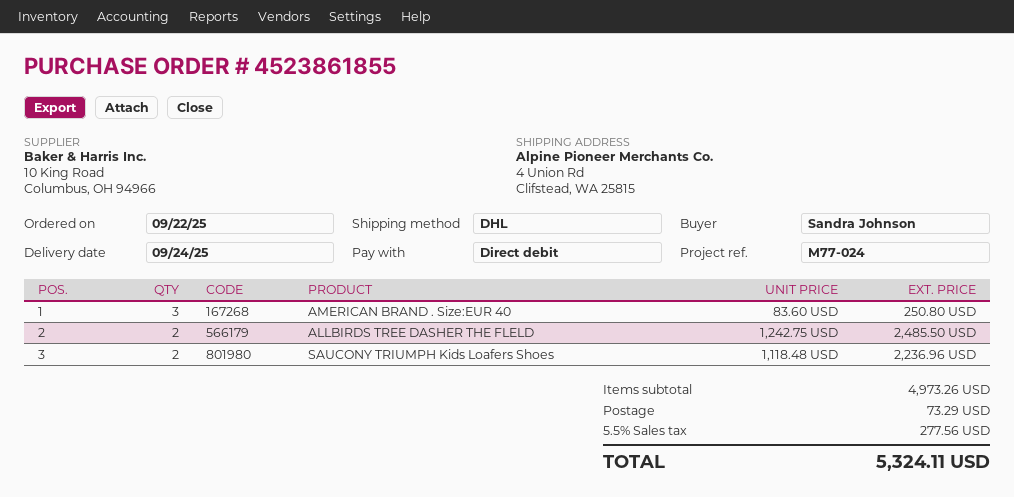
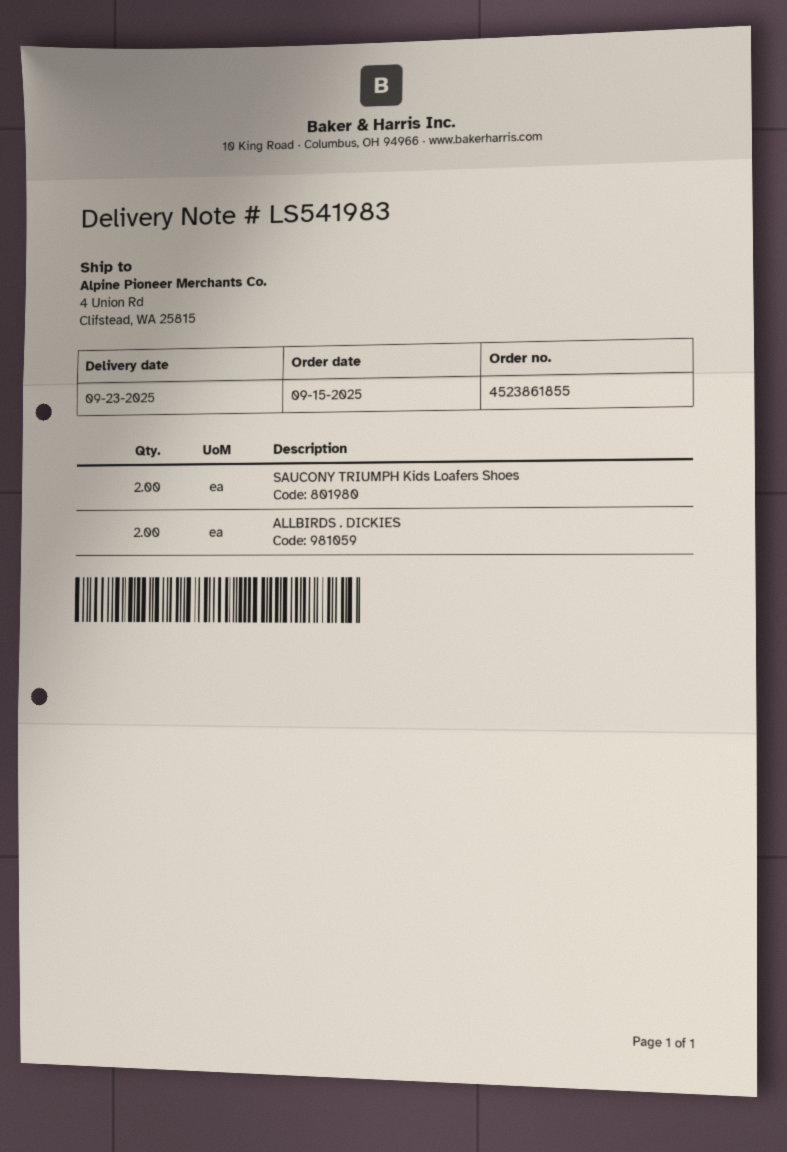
order date: 2025-09-22 -> 2025-09-15
delivery date: 2025-09-24 -> 2025-09-23
AMERICAN BRAND . Size:EUR 40: 3 -> none
ALLBIRDS TREE DASHER THE FLELD: 2 -> none
ALLBIRDS . DICKIES: none -> 2

